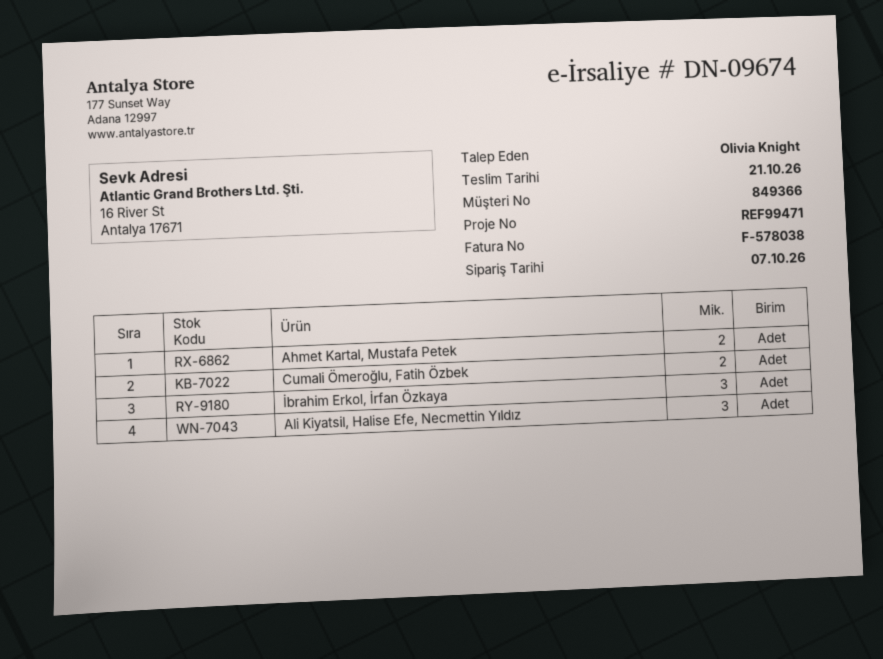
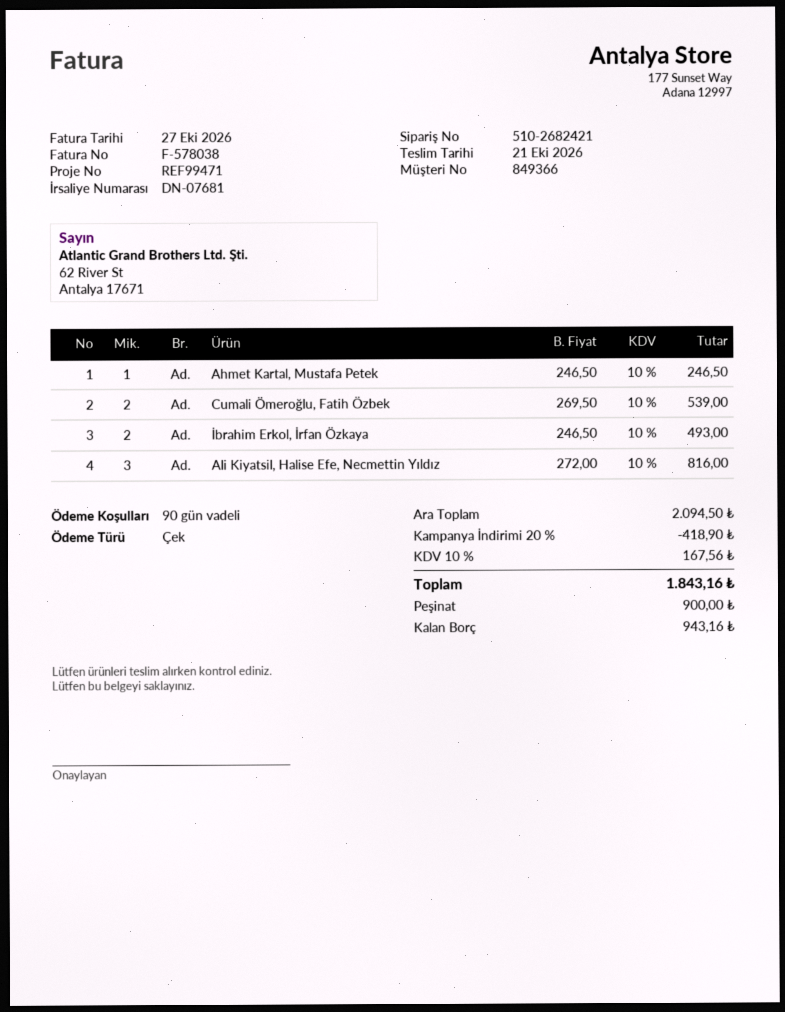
delivery note number: DN-09674 -> DN-07681
Ahmet Kartal, Mustafa Petek: 2 -> 1
İbrahim Erkol, İrfan Özkaya: 3 -> 2

